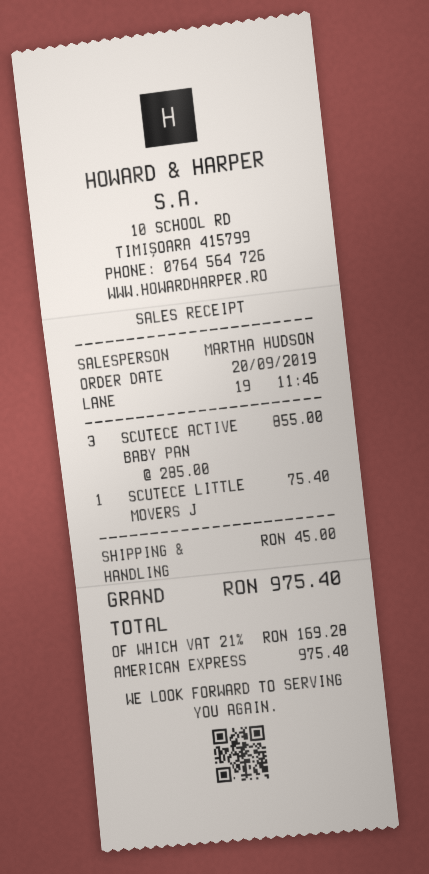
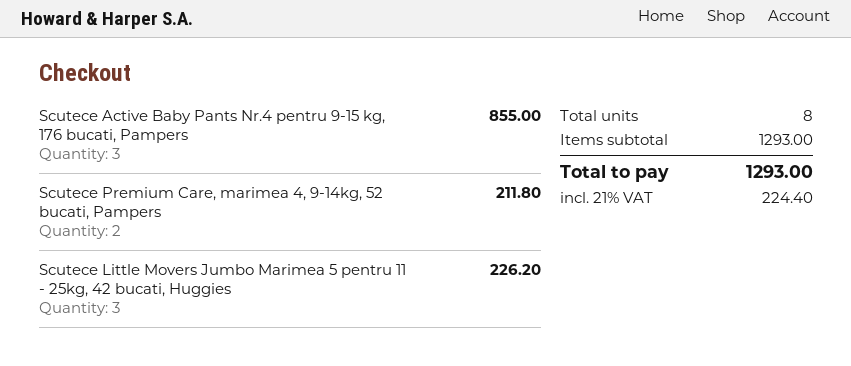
SCUTECE LITTLE MOVERS J: 1 for 75.40 -> 3 for 226.20
Scutece Premium Care, marimea 4, 9-14kg, 52 bucati, Pampers: none -> 2 for 211.80
shipping: 45.00 -> none
tax: 21% = 169.28 -> 21% = 224.40
total: 975.40 -> 1293.00

